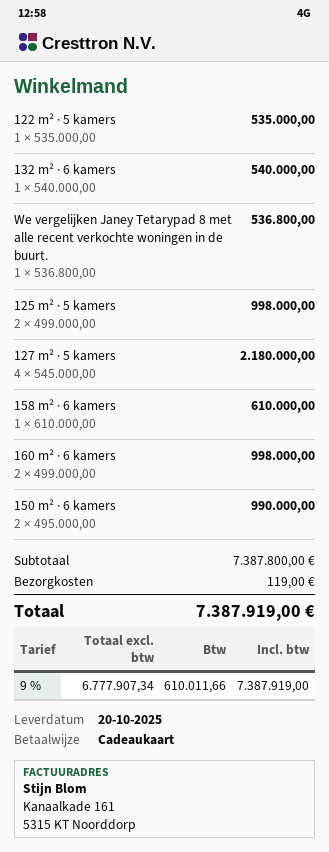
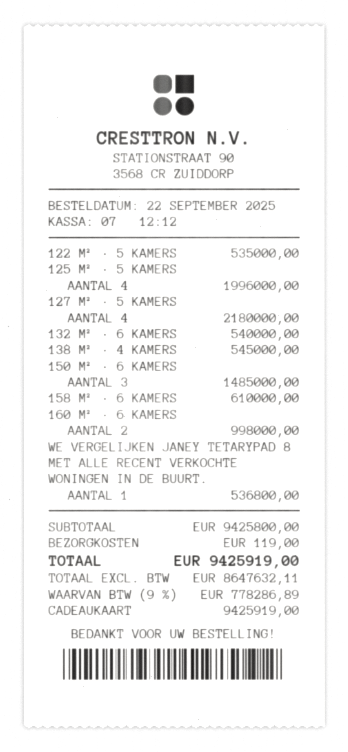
125 m² · 5 kamers: 2 for 998000.00 -> 4 for 1996000.00
150 m² · 6 kamers: 2 for 990000.00 -> 3 for 1485000.00
138 M² · 4 KAMERS: none -> 1 for 545000.00
subtotal: 7387800.00 -> 9425800.00
net: 6777907.34 -> 8647632.11
tax: 9% = 610011.66 -> 9% = 778286.89
total: 7387919.00 -> 9425919.00

